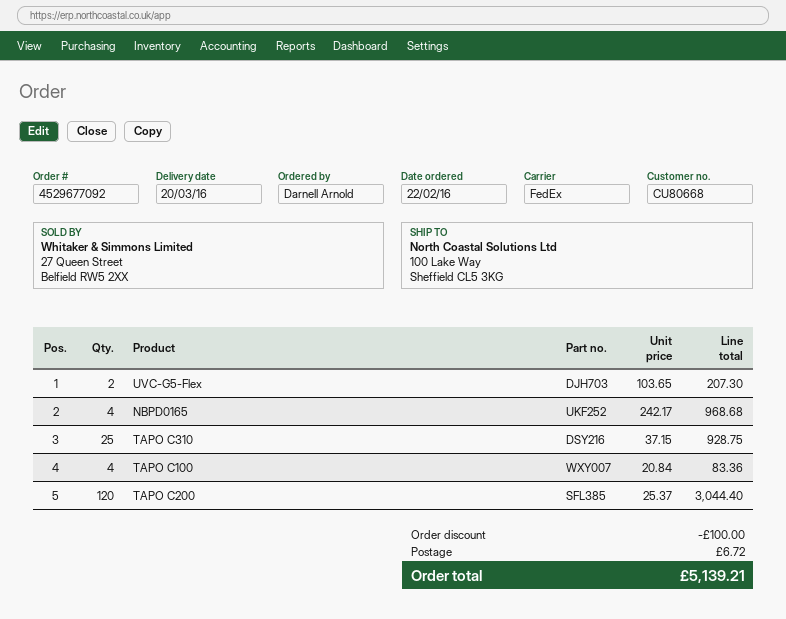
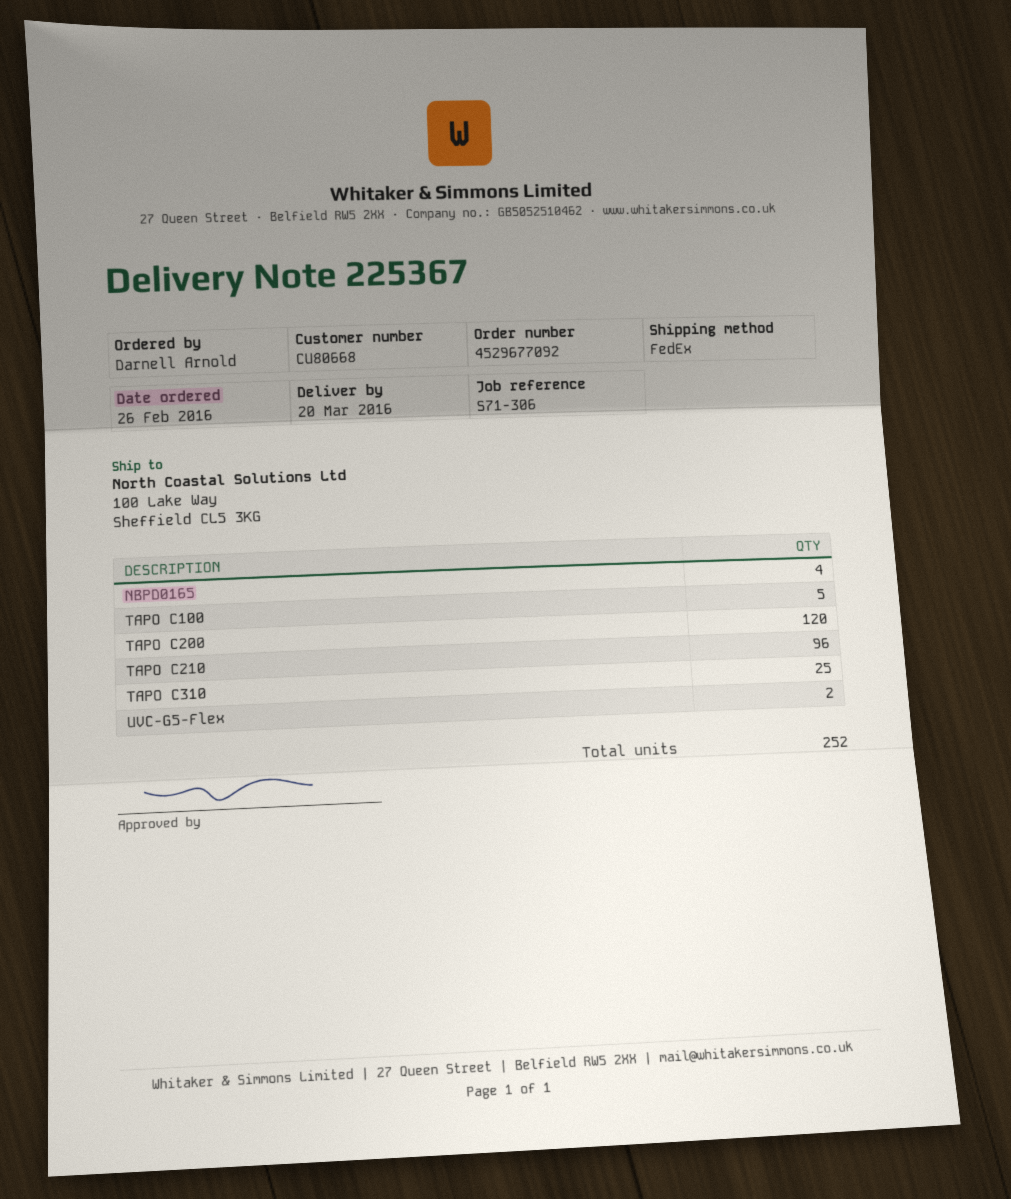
order date: 2016-02-22 -> 2016-02-26
TAPO C100: 4 -> 5
TAPO C210: none -> 96

